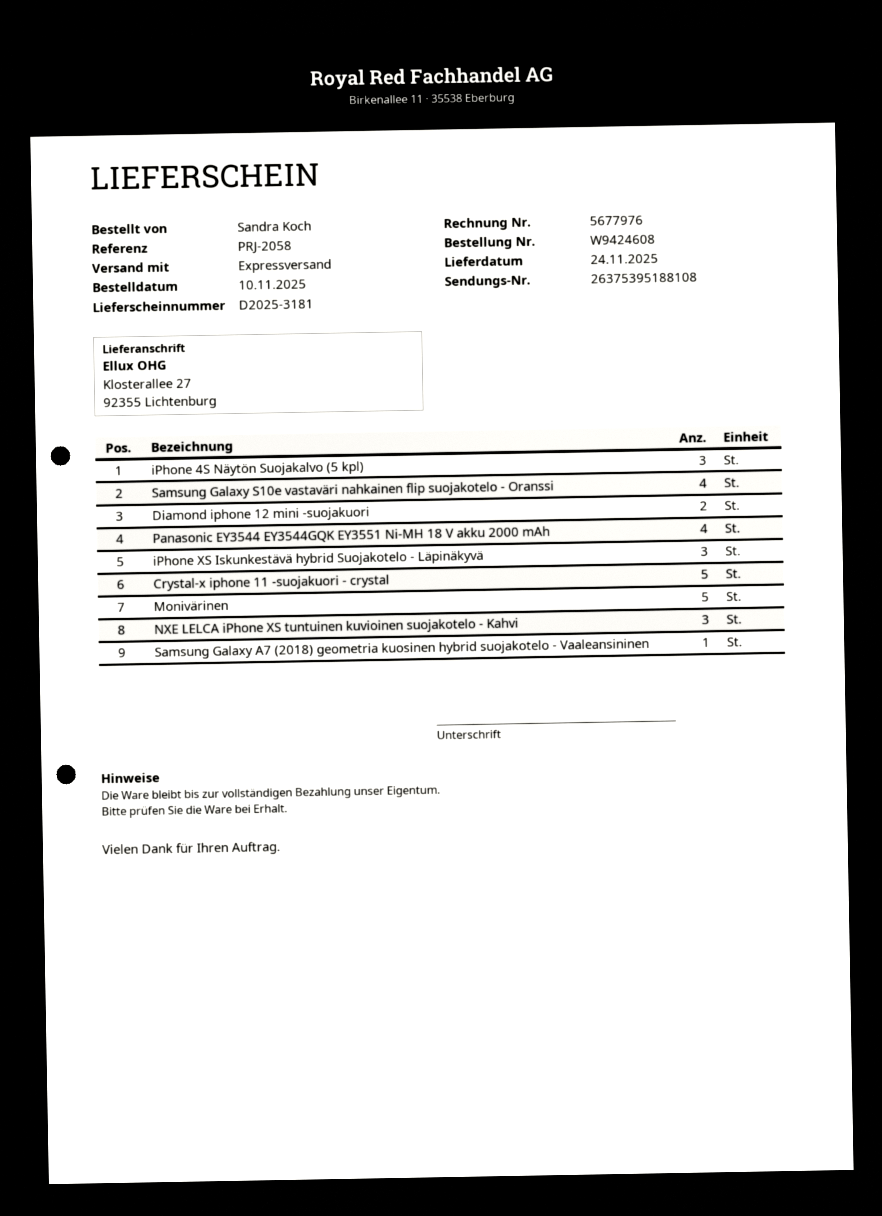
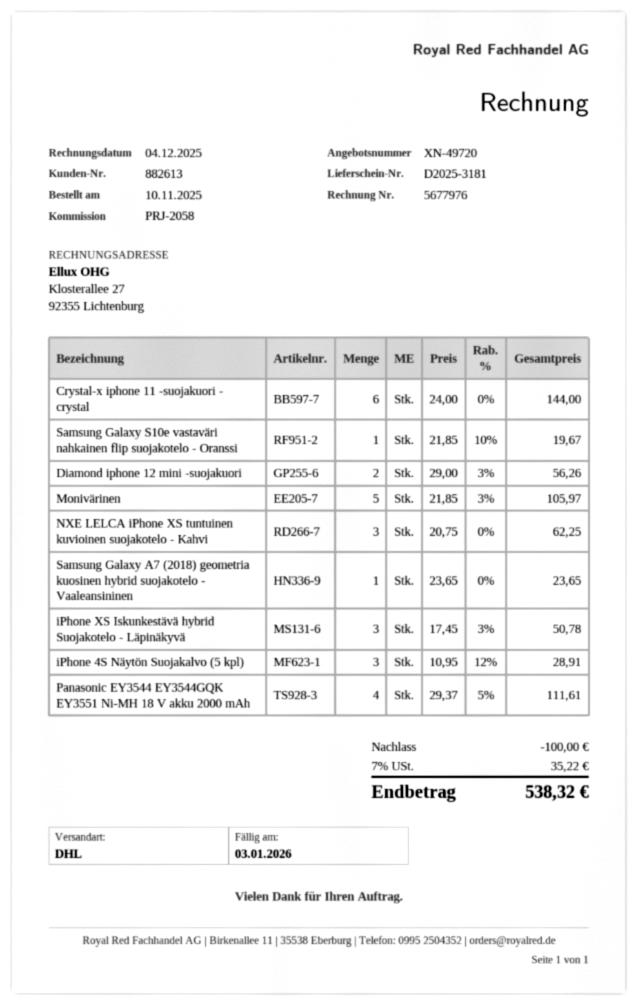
shipping method: express -> DHL
Samsung Galaxy S10e vastaväri nahkainen flip suojakotelo - Oranssi: 4 -> 1
Crystal-x iphone 11 -suojakuori - crystal: 5 -> 6

